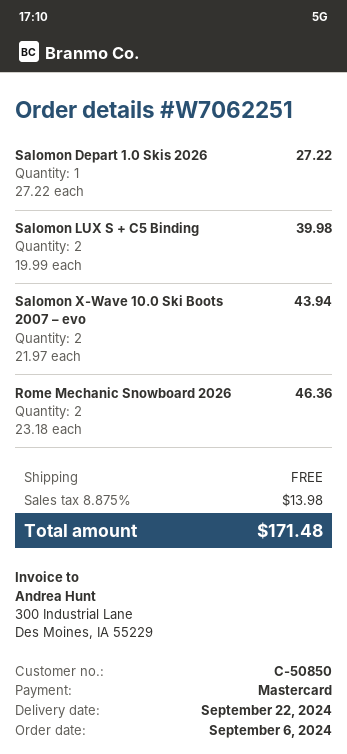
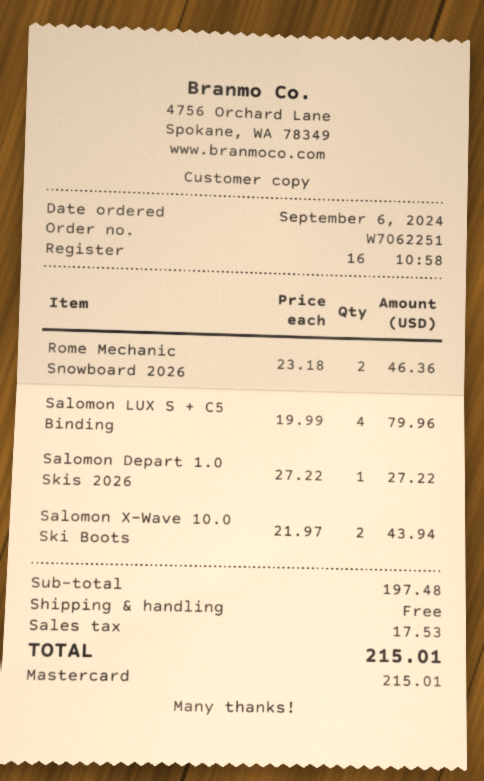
Salomon LUX S + C5 Binding: 2 x 19.99 = 39.98 -> 4 x 19.99 = 79.96
tax: 13.98 -> 17.53
total: 171.48 -> 215.01

